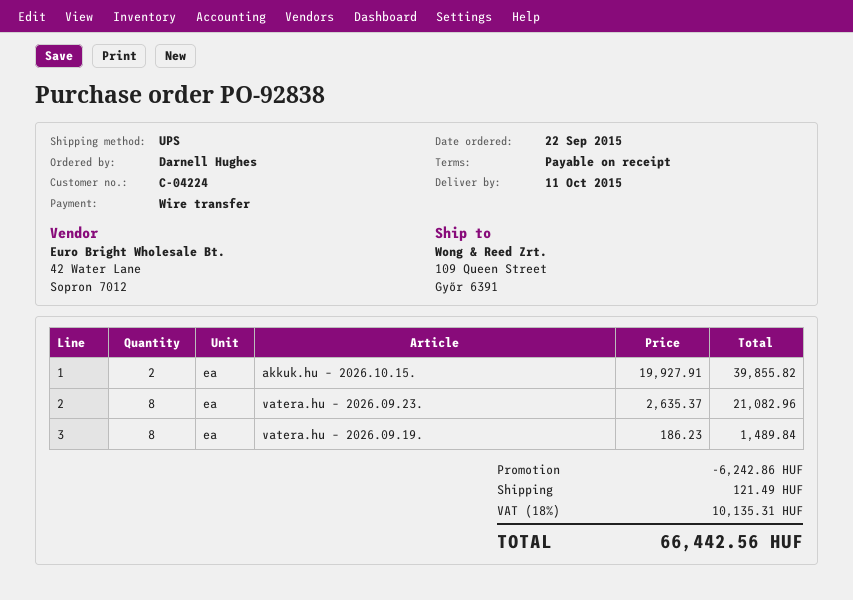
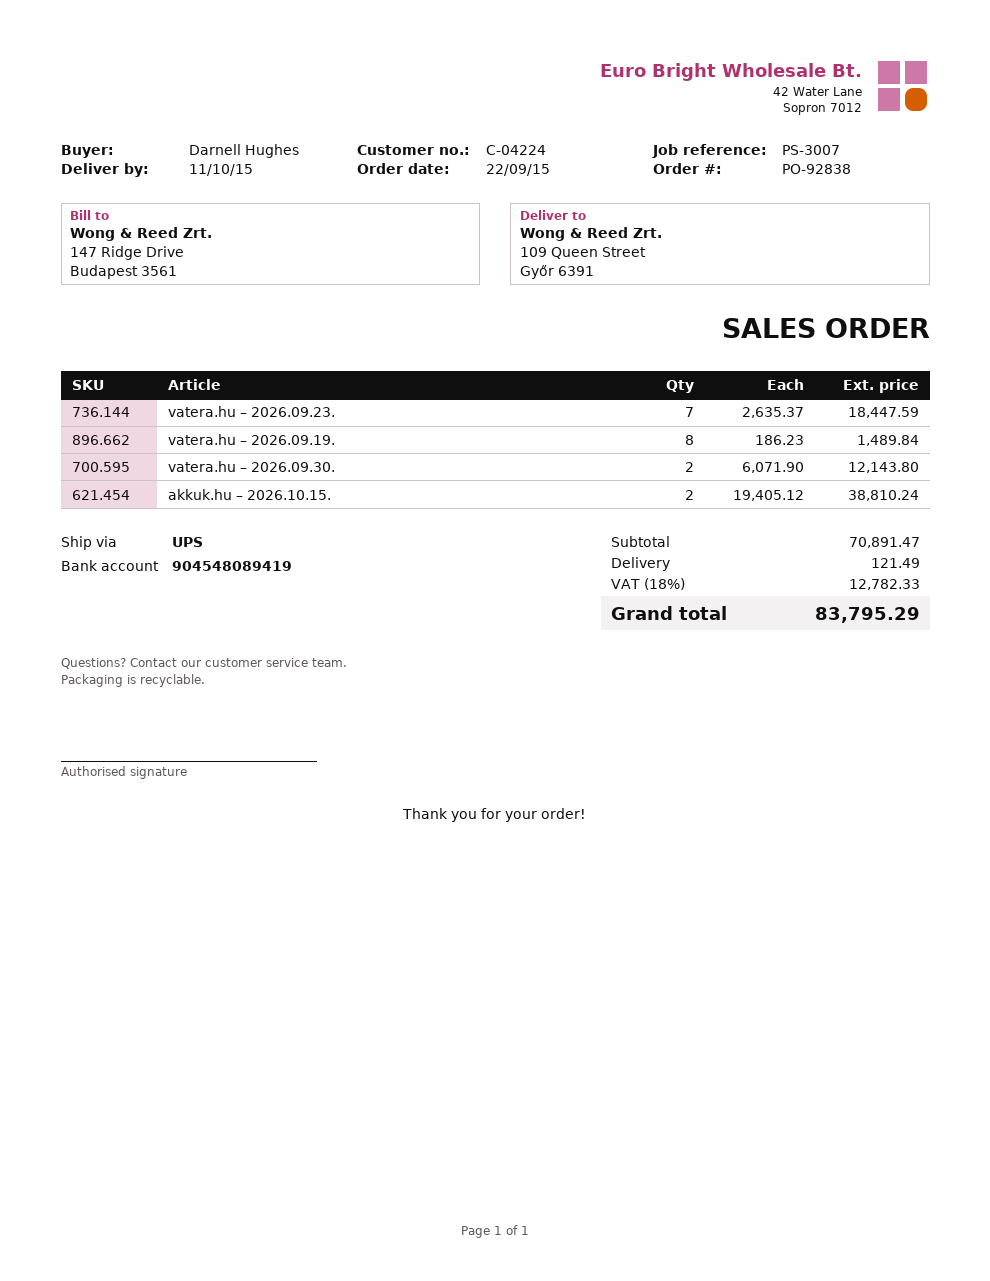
akkuk.hu – 2026.10.15.: 2 x 19927.91 = 39855.82 -> 2 x 19405.12 = 38810.24
vatera.hu – 2026.09.23.: 8 x 2635.37 = 21082.96 -> 7 x 2635.37 = 18447.59
vatera.hu – 2026.09.30.: none -> 2 x 6071.90 = 12143.80
discount: 6242.86 -> none
tax: 18% = 10135.31 -> 18% = 12782.33
total: 66442.56 -> 83795.29

